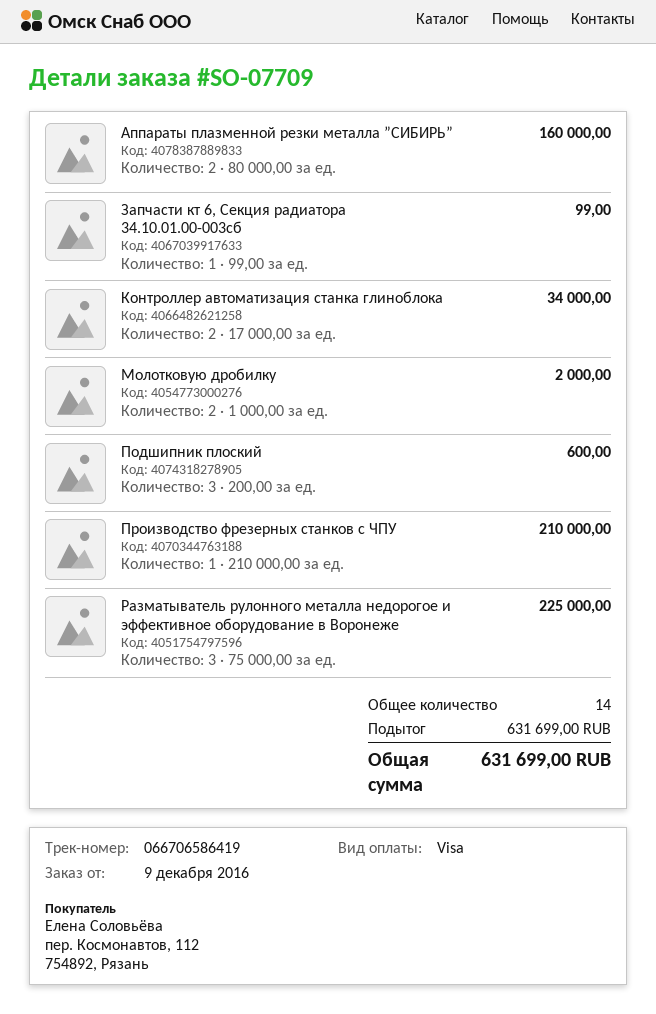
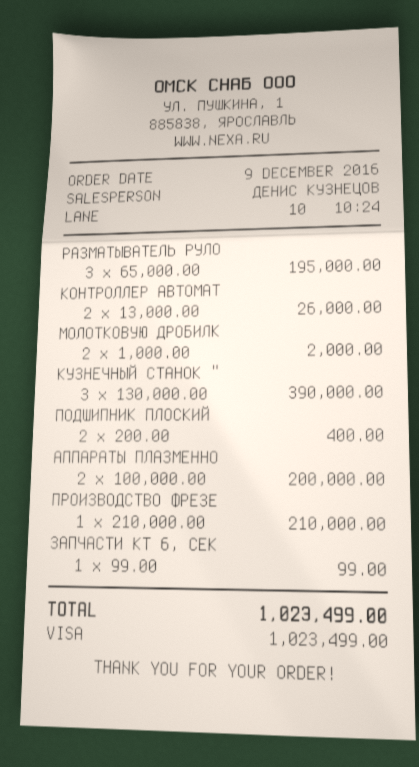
Аппараты плазменной резки металла ”СИБИРЬ”: 2 x 80000.00 = 160000.00 -> 2 x 100000.00 = 200000.00
Контроллер автоматизация станка глиноблока: 2 x 17000.00 = 34000.00 -> 2 x 13000.00 = 26000.00
Подшипник плоский: 3 x 200.00 = 600.00 -> 2 x 200.00 = 400.00
Разматыватель рулонного металла недорогое и эффективное оборудование в Воронеже: 3 x 75000.00 = 225000.00 -> 3 x 65000.00 = 195000.00
КУЗНЕЧНЫЙ СТАНОК ": none -> 3 x 130000.00 = 390000.00
total: 631699.00 -> 1023499.00

